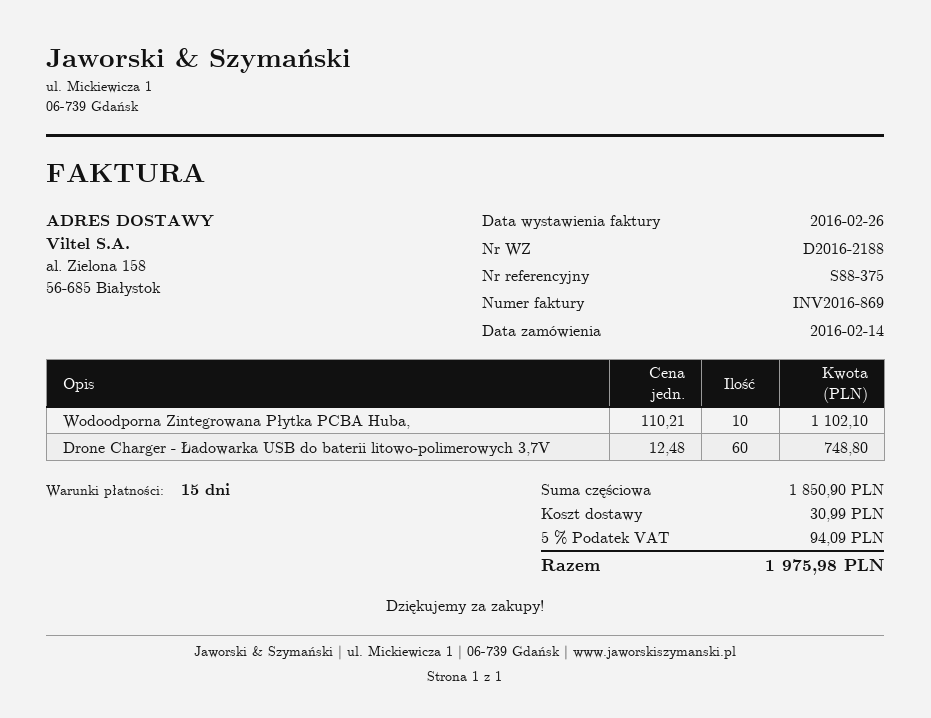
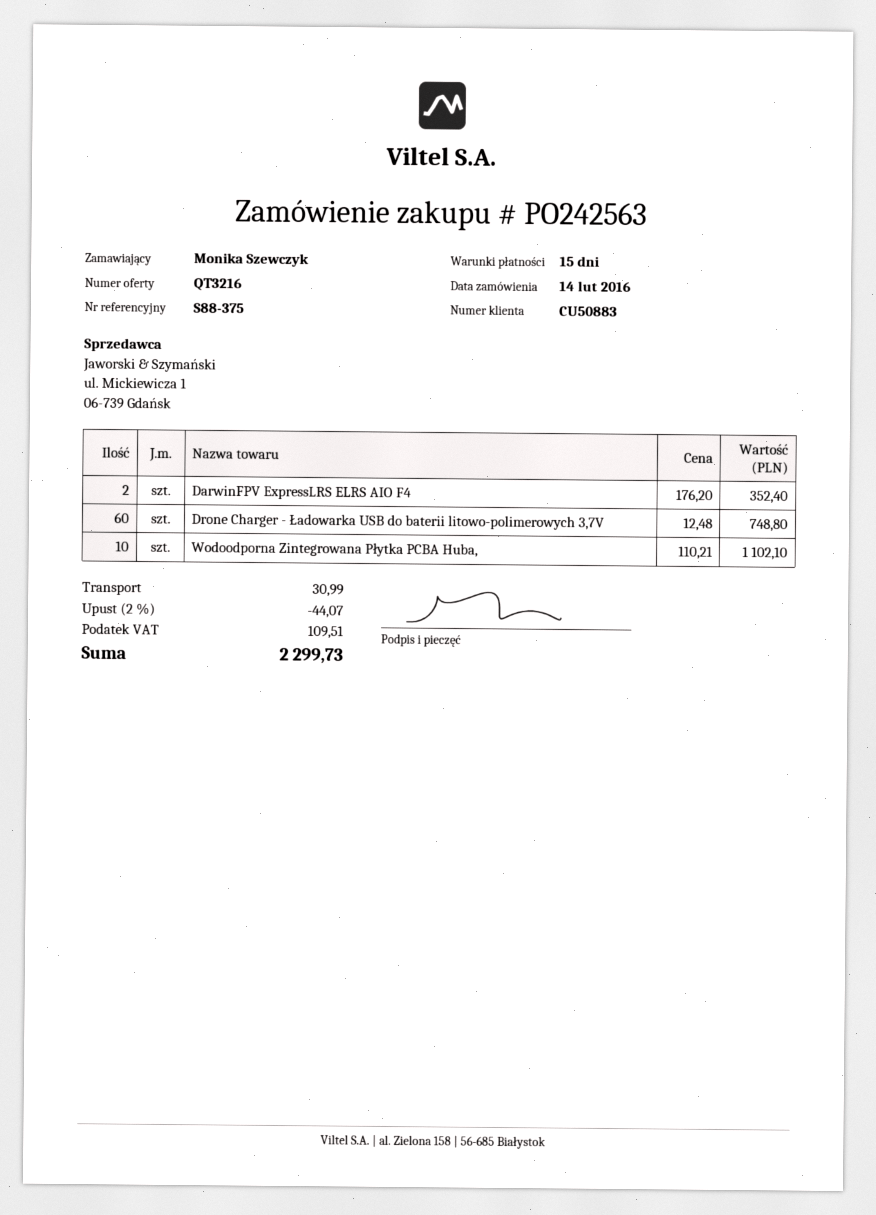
DarwinFPV ExpressLRS ELRS AIO F4: none -> 2 x 176.20 = 352.40
discount: none -> 2% = 44.07
tax: 94.09 -> 109.51
total: 1975.98 -> 2299.73

